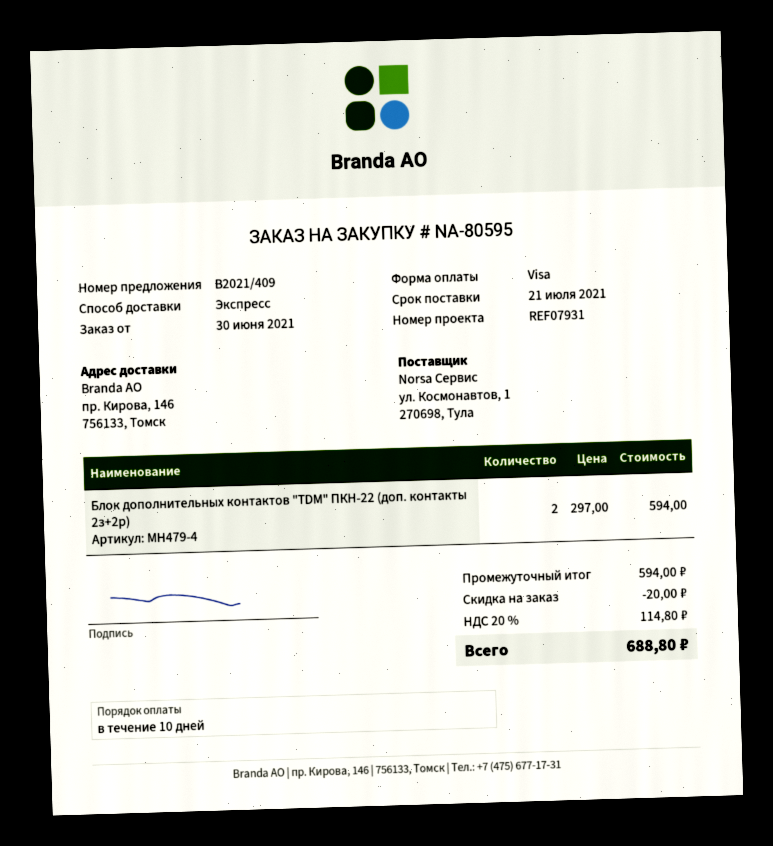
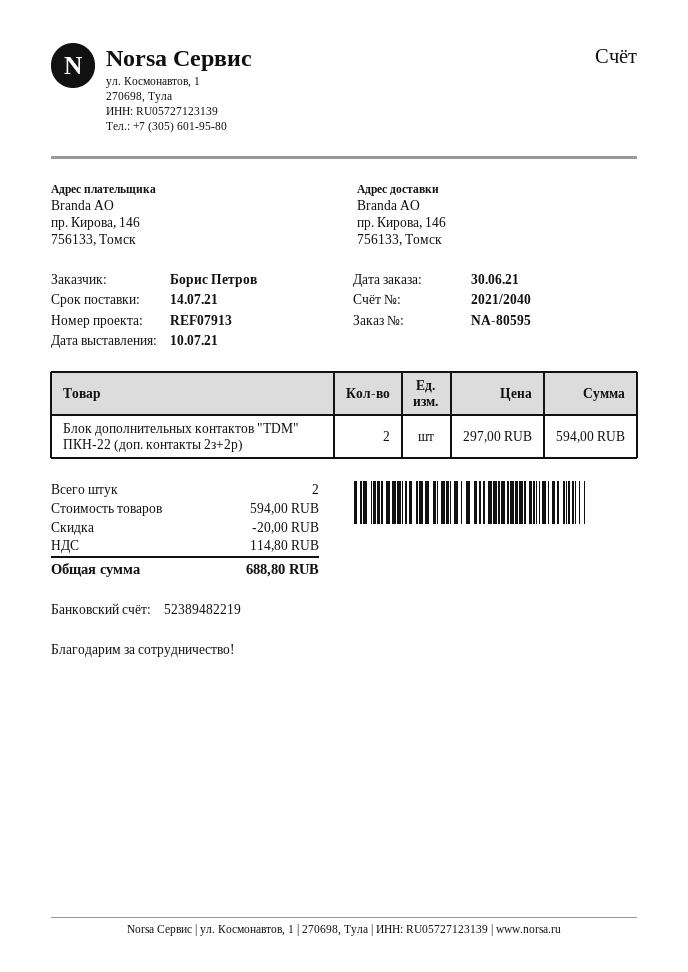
delivery date: 2021-07-21 -> 2021-07-14
reference: REF07931 -> REF07913

